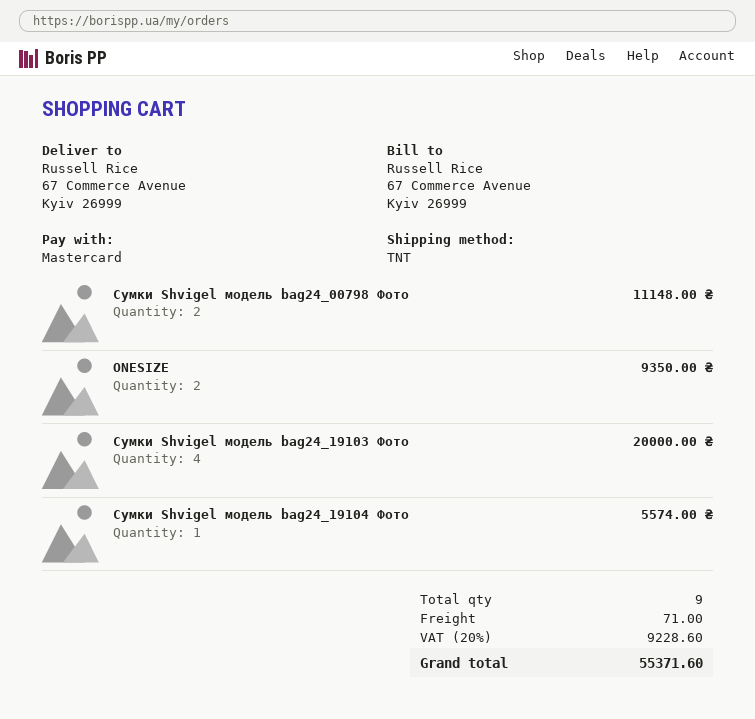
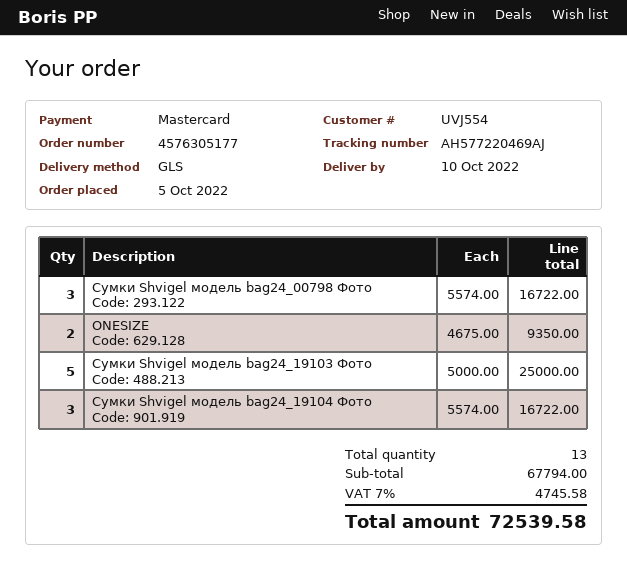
shipping method: TNT -> GLS
Сумки Shvigel модель bag24_00798 Фото: 2 for 11148.00 -> 3 for 16722.00
Сумки Shvigel модель bag24_19103 Фото: 4 for 20000.00 -> 5 for 25000.00
Сумки Shvigel модель bag24_19104 Фото: 1 for 5574.00 -> 3 for 16722.00
total quantity: 9 -> 13
shipping: 71.00 -> none
tax: 20% = 9228.60 -> 7% = 4745.58
total: 55371.60 -> 72539.58

